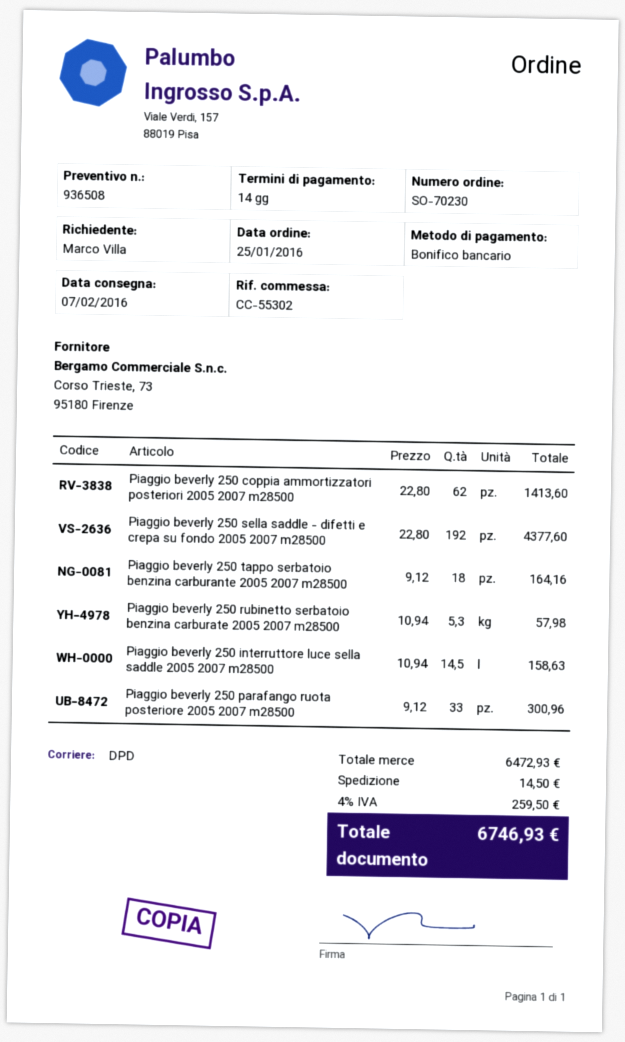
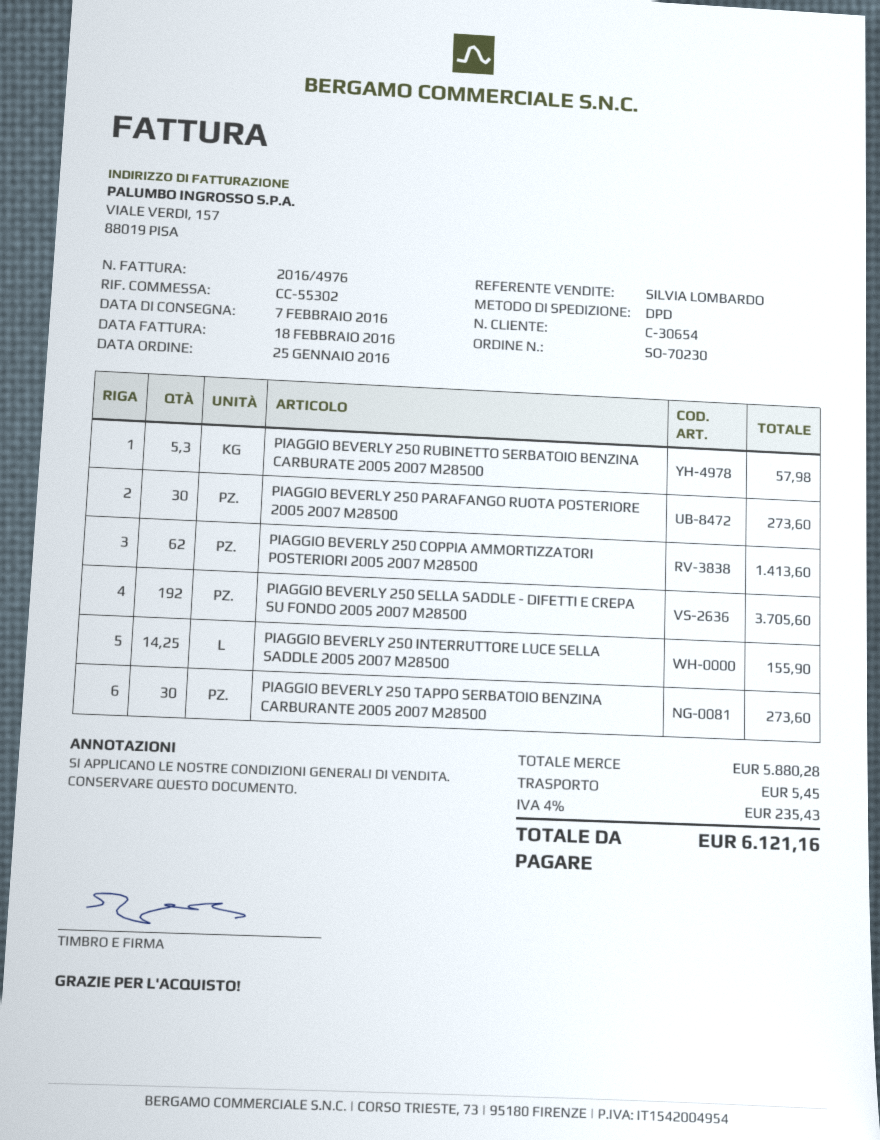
Piaggio beverly 250 sella saddle - difetti e crepa su fondo 2005 2007 m28500: 192 for 4377.60 -> 192 for 3705.60
Piaggio beverly 250 tappo serbatoio benzina carburante 2005 2007 m28500: 18 for 164.16 -> 30 for 273.60
Piaggio beverly 250 interruttore luce sella saddle 2005 2007 m28500: 14.5 for 158.63 -> 14.25 for 155.90
Piaggio beverly 250 parafango ruota posteriore 2005 2007 m28500: 33 for 300.96 -> 30 for 273.60
subtotal: 6472.93 -> 5880.28
shipping: 14.50 -> 5.45
tax: 4% = 259.50 -> 4% = 235.43
total: 6746.93 -> 6121.16

